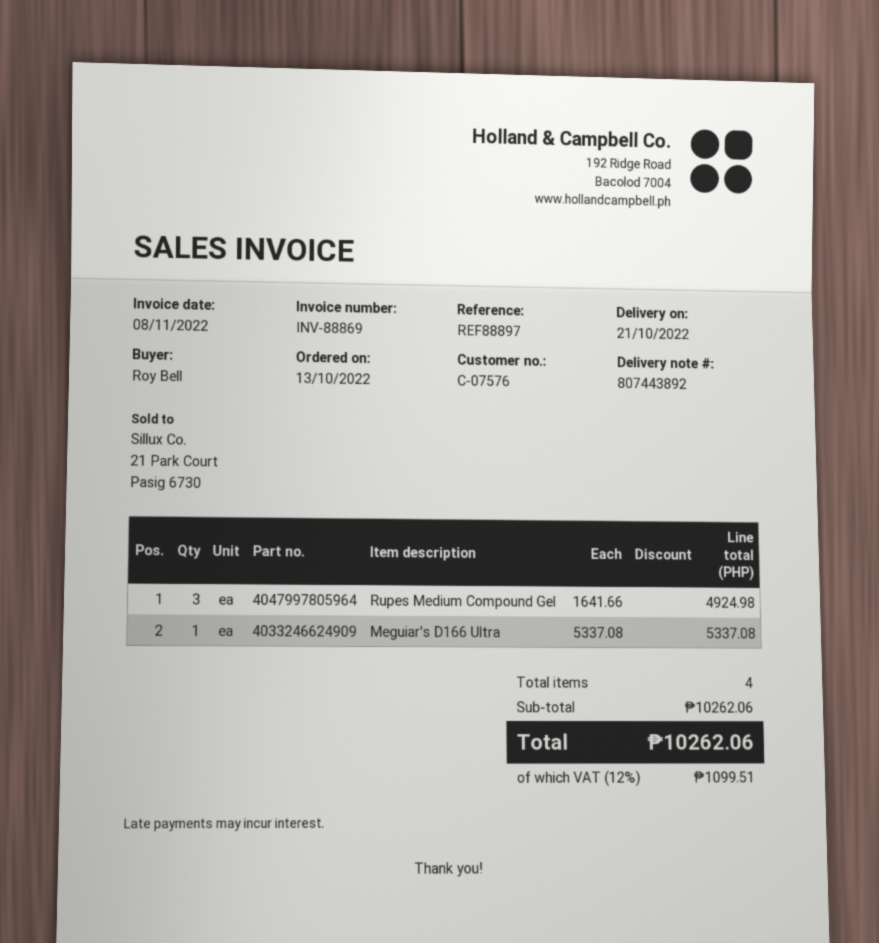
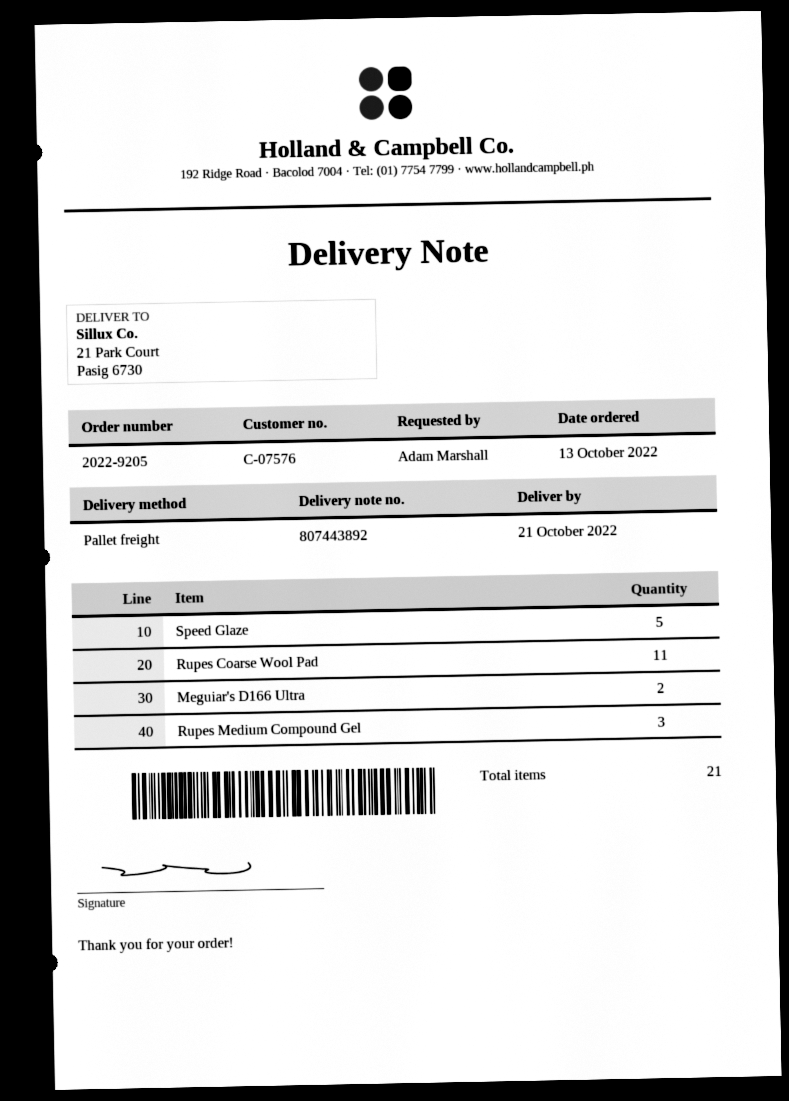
ordered by: Roy Bell -> Adam Marshall
Meguiar's D166 Ultra: 1 -> 2
Speed Glaze: none -> 5
Rupes Coarse Wool Pad: none -> 11
total quantity: 4 -> 21

